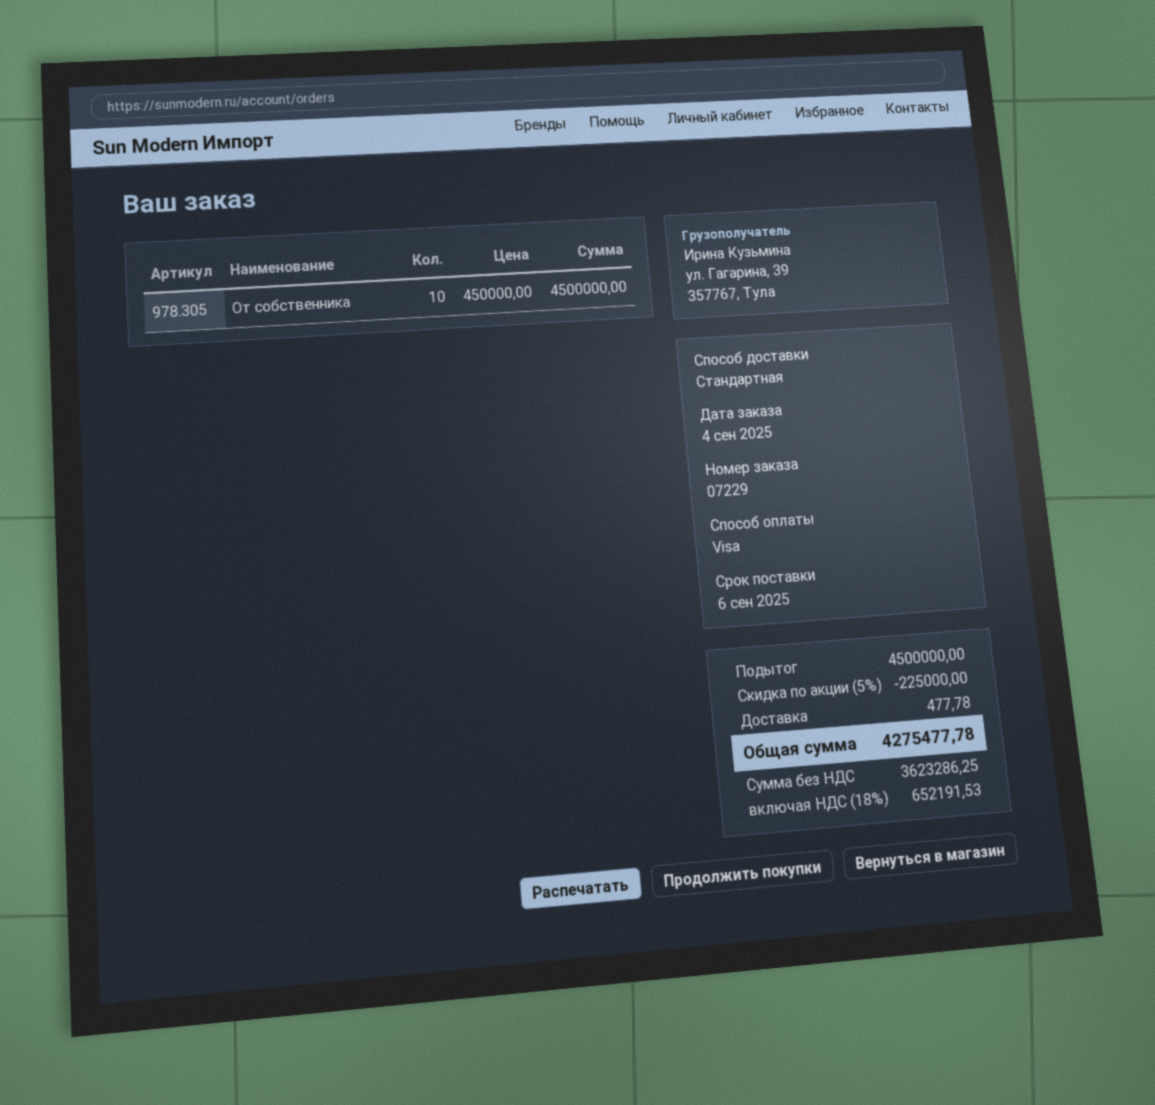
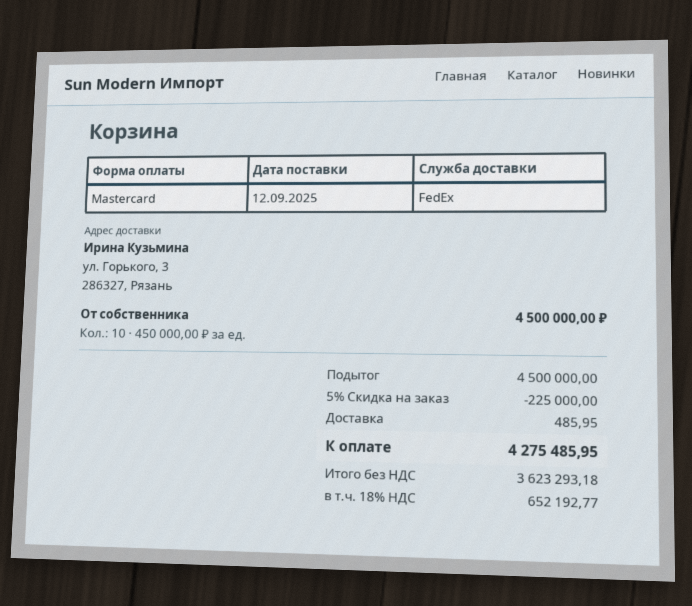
delivery date: 2025-09-06 -> 2025-09-12
payment method: Visa -> Mastercard
shipping method: standard -> FedEx
ship to: ул. Гагарина, 39, 357767, Тула -> ул. Горького, 3, 286327, Рязань
shipping: 477.78 -> 485.95
net: 3623286.25 -> 3623293.18
tax: 18% = 652191.53 -> 18% = 652192.77
total: 4275477.78 -> 4275485.95

